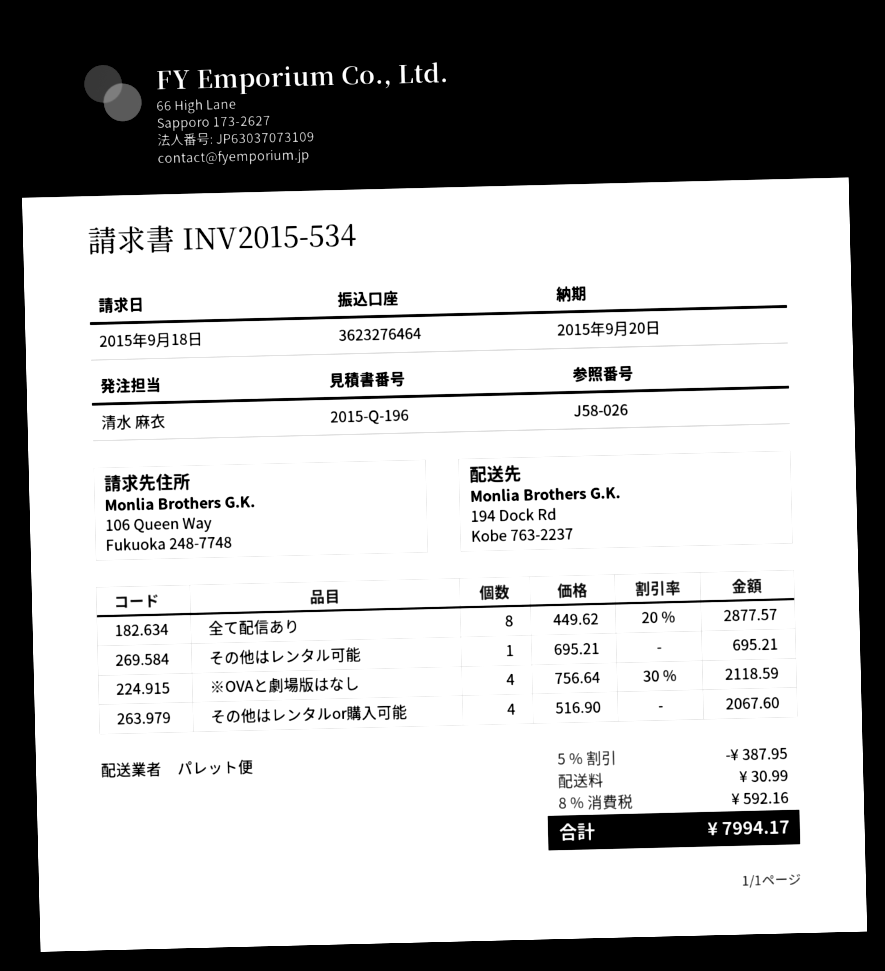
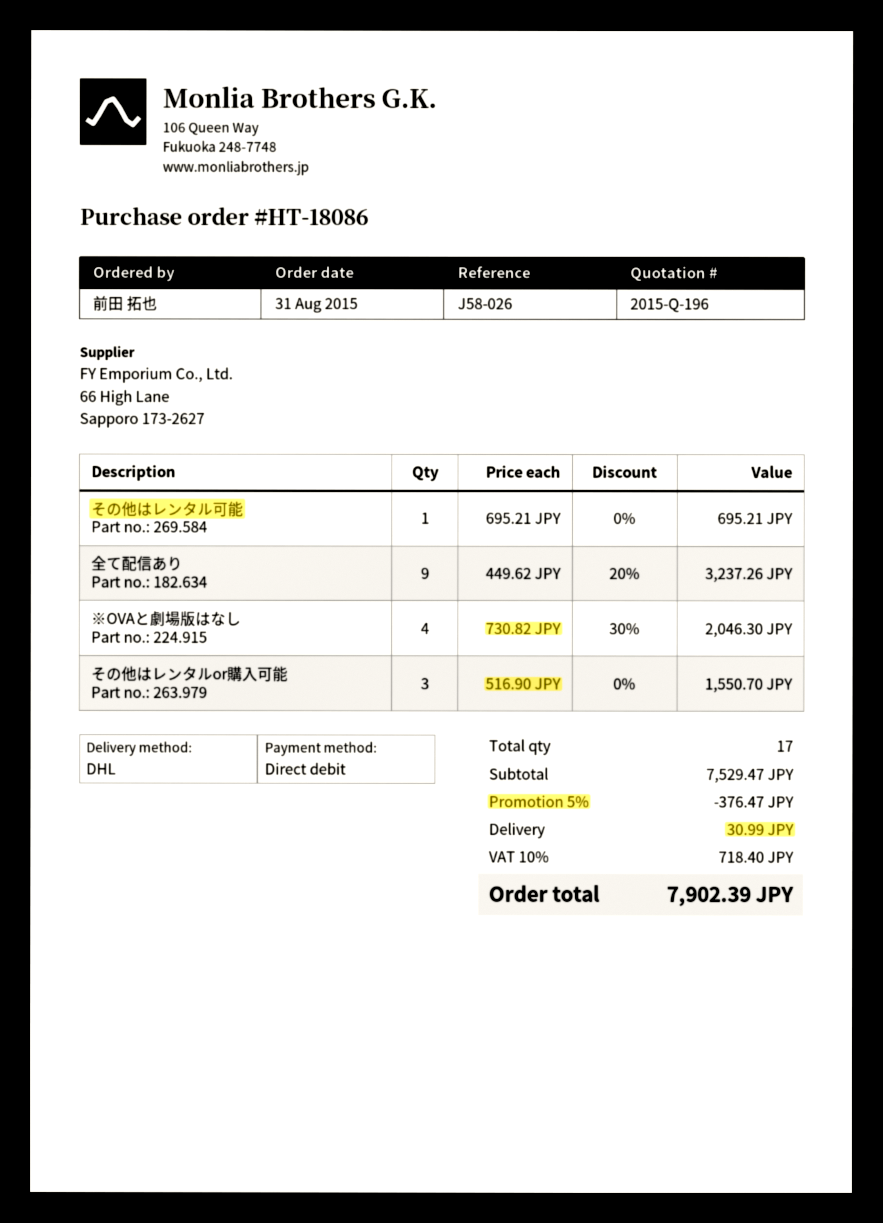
ordered by: 清水 麻衣 -> 前田 拓也
shipping method: pallet freight -> DHL
全て配信あり: 8 x 449.62 - 20% = 2877.57 -> 9 x 449.62 - 20% = 3237.26
※OVAと劇場版はなし: 4 x 756.64 - 30% = 2118.59 -> 4 x 730.82 - 30% = 2046.30
その他はレンタルor購入可能: 4 x 516.90 = 2067.60 -> 3 x 516.90 = 1550.70
discount: 5% = 387.95 -> 5% = 376.47
tax: 8% = 592.16 -> 10% = 718.40
total: 7994.17 -> 7902.39

